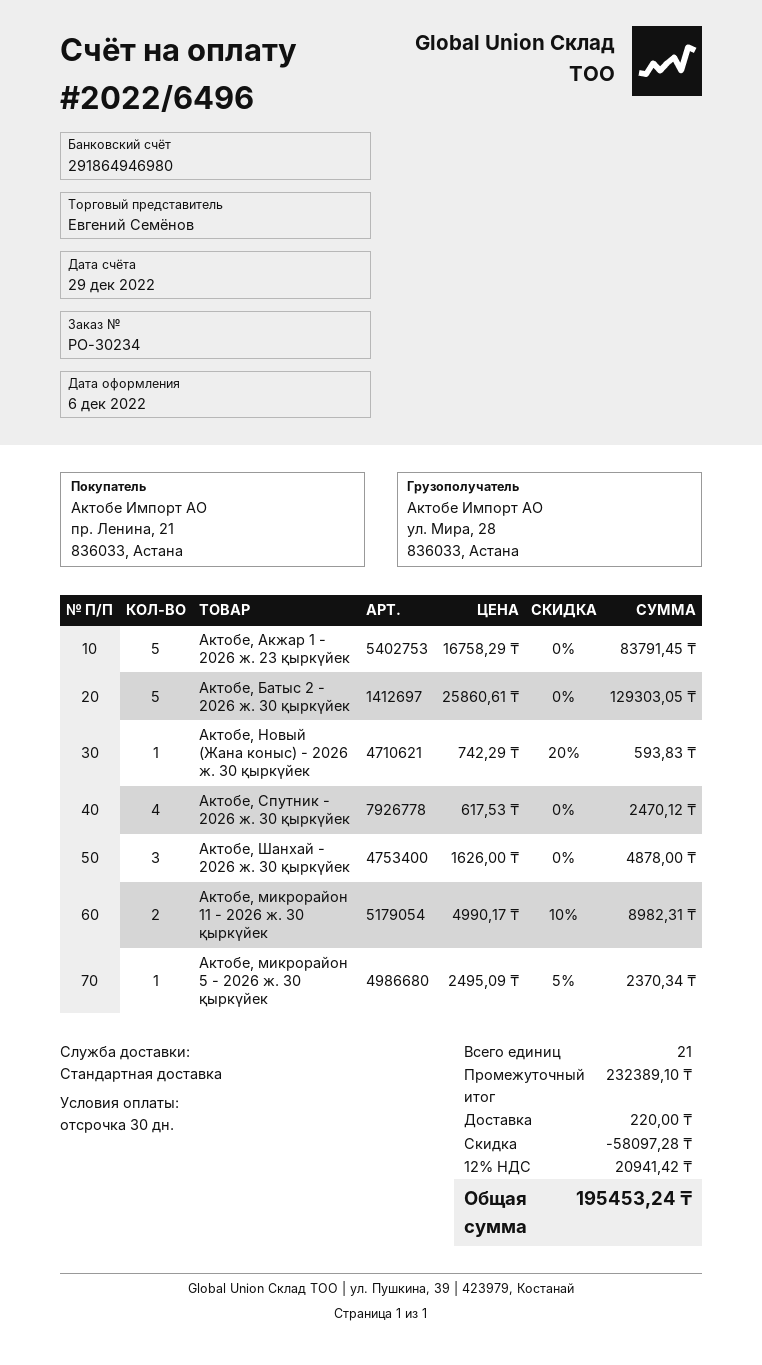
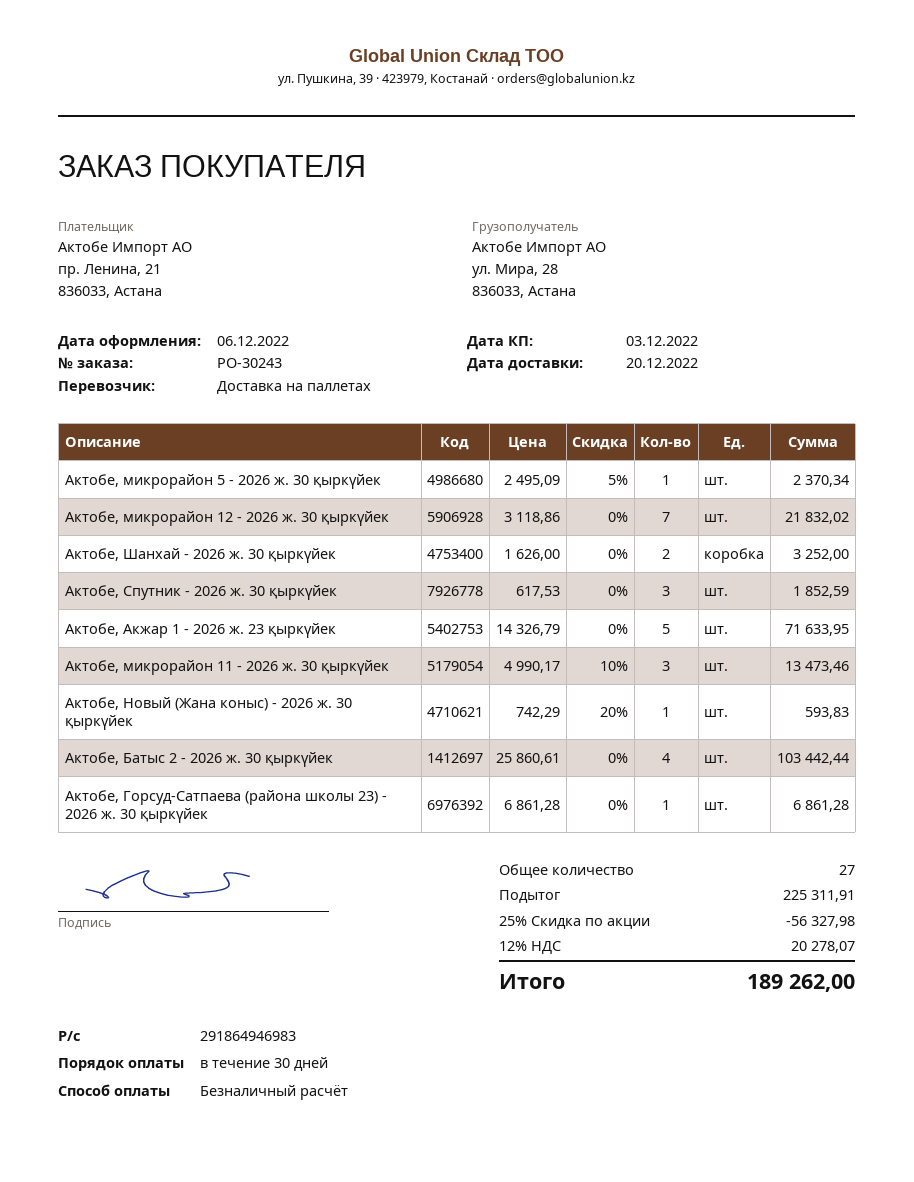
order number: PO-30234 -> PO-30243
bank account: 291864946980 -> 291864946983
shipping method: standard -> pallet freight
Актобе, Акжар 1 - 2026 ж. 23 қыркүйек: 5 x 16758.29 = 83791.45 -> 5 x 14326.79 = 71633.95
Актобе, Батыс 2 - 2026 ж. 30 қыркүйек: 5 x 25860.61 = 129303.05 -> 4 x 25860.61 = 103442.44
Актобе, Спутник - 2026 ж. 30 қыркүйек: 4 x 617.53 = 2470.12 -> 3 x 617.53 = 1852.59
Актобе, Шанхай - 2026 ж. 30 қыркүйек: 3 x 1626.00 = 4878.00 -> 2 x 1626.00 = 3252.00
Актобе, микрорайон 11 - 2026 ж. 30 қыркүйек: 2 x 4990.17 - 10% = 8982.31 -> 3 x 4990.17 - 10% = 13473.46
Актобе, микрорайон 12 - 2026 ж. 30 қыркүйек: none -> 7 x 3118.86 = 21832.02
Актобе, Горсуд-Сатпаева (района школы 23) - 2026 ж. 30 қыркүйек: none -> 1 x 6861.28 = 6861.28
total quantity: 21 -> 27
subtotal: 232389.10 -> 225311.91
discount: 58097.28 -> 56327.98
shipping: 220.00 -> none
tax: 12% = 20941.42 -> 12% = 20278.07
total: 195453.24 -> 189262.00

